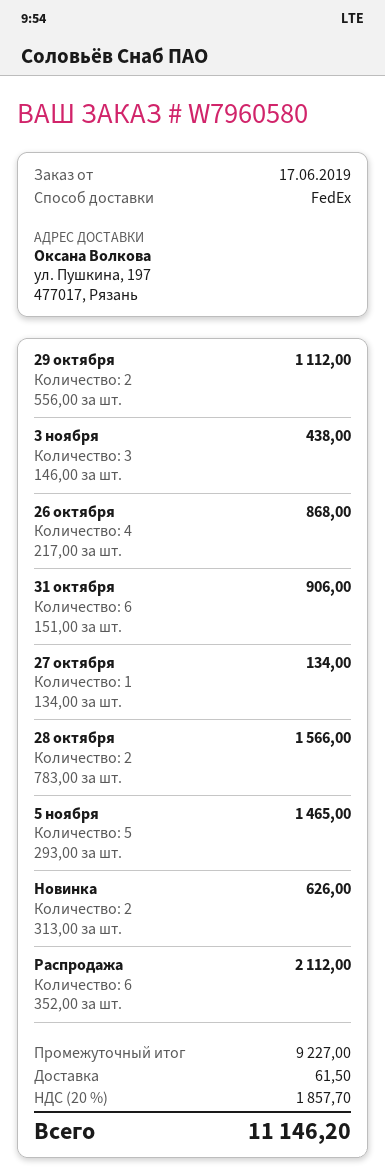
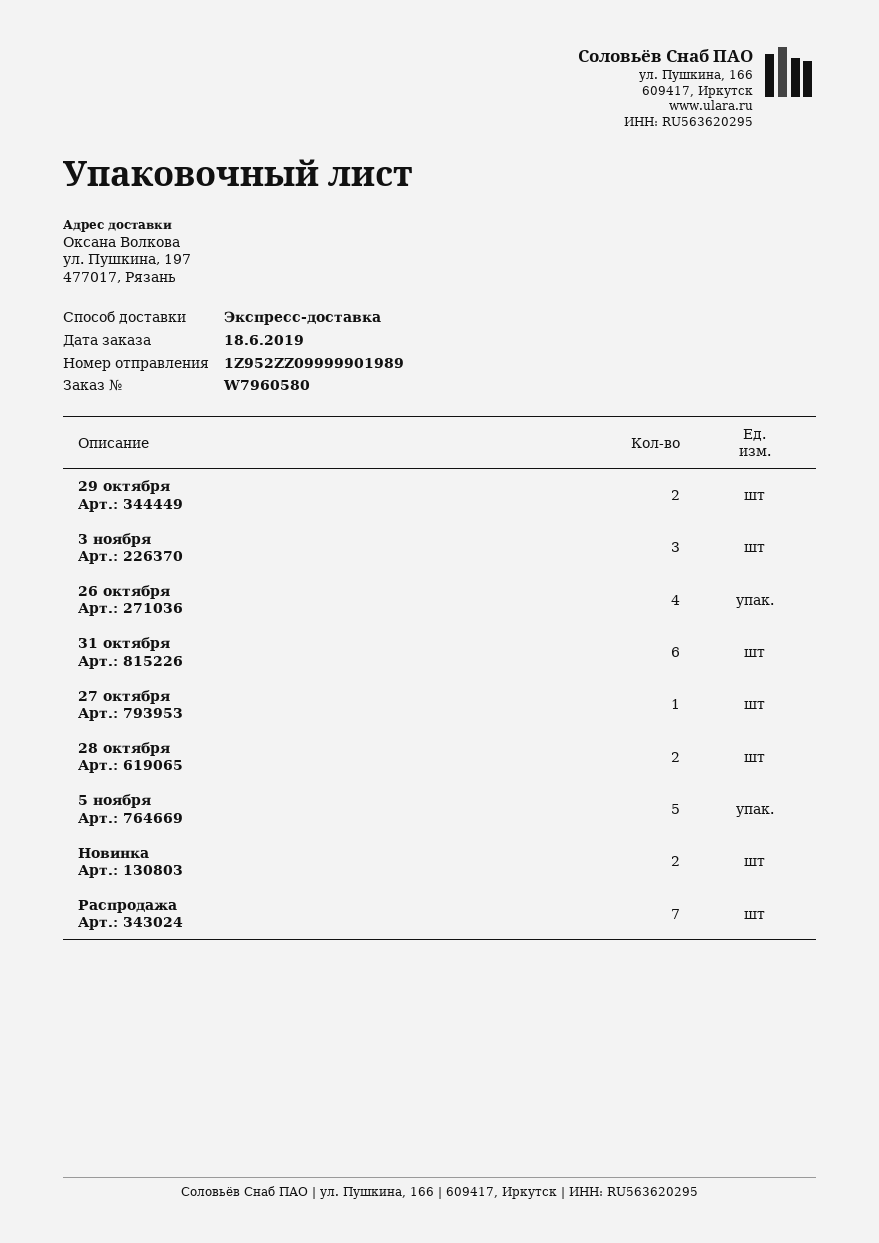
order date: 2019-06-17 -> 2019-06-18
shipping method: FedEx -> express
Распродажа: 6 -> 7

